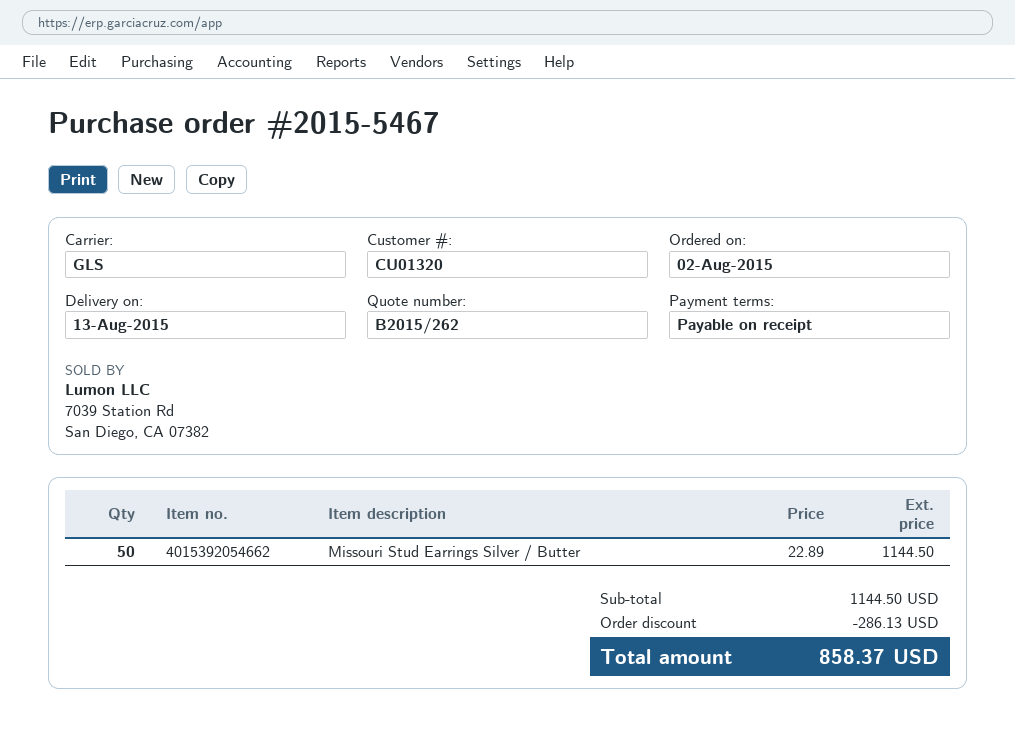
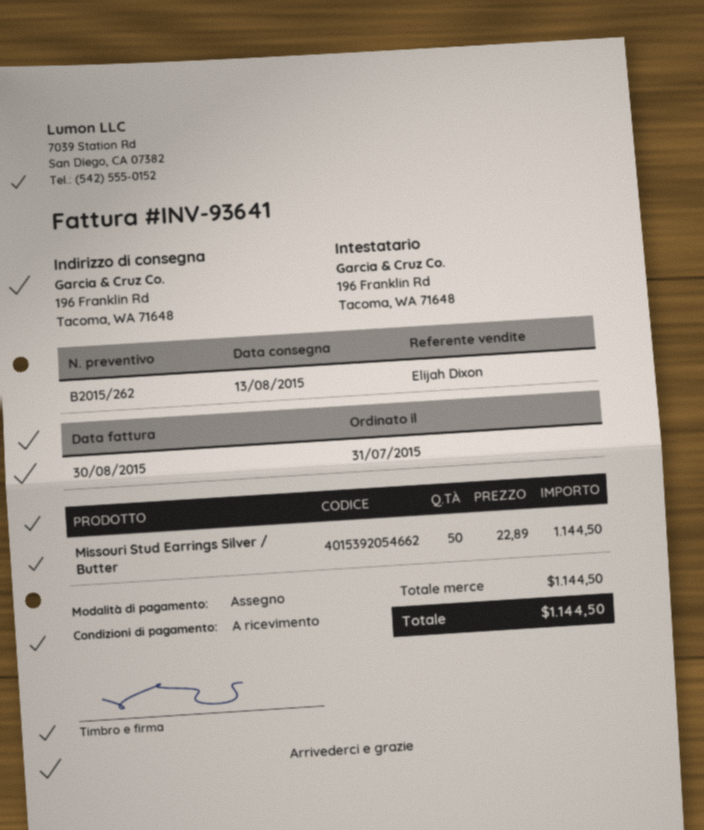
order date: 2015-08-02 -> 2015-07-31
discount: 286.13 -> none
total: 858.37 -> 1144.50

